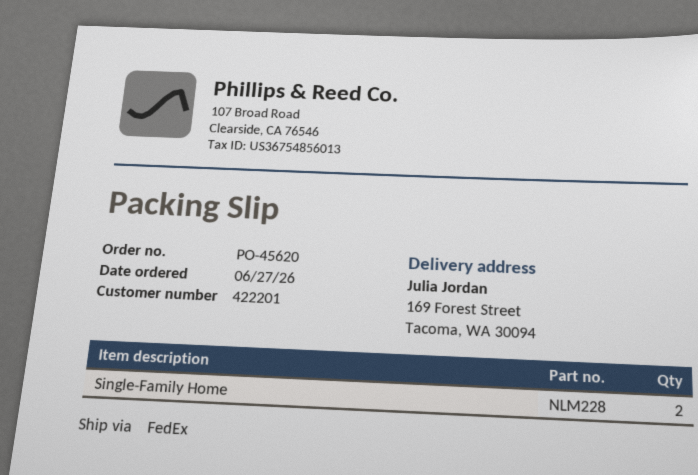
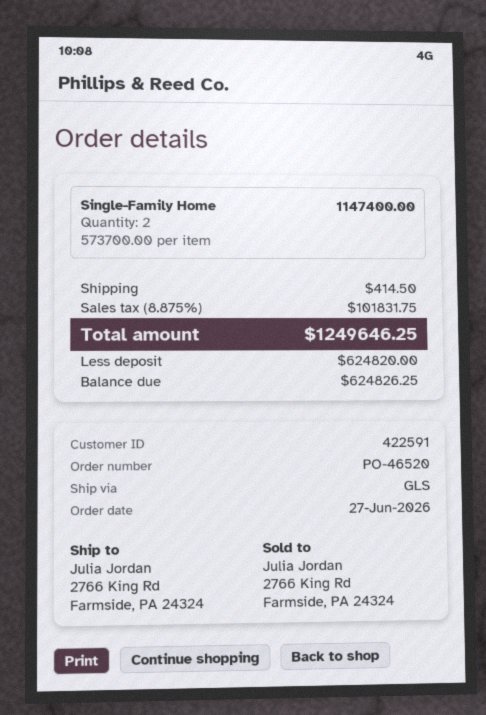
order number: PO-45620 -> PO-46520
customer number: 422201 -> 422591
shipping method: FedEx -> GLS
ship to: 169 Forest Street, Tacoma, WA 30094 -> 2766 King Rd, Farmside, PA 24324

